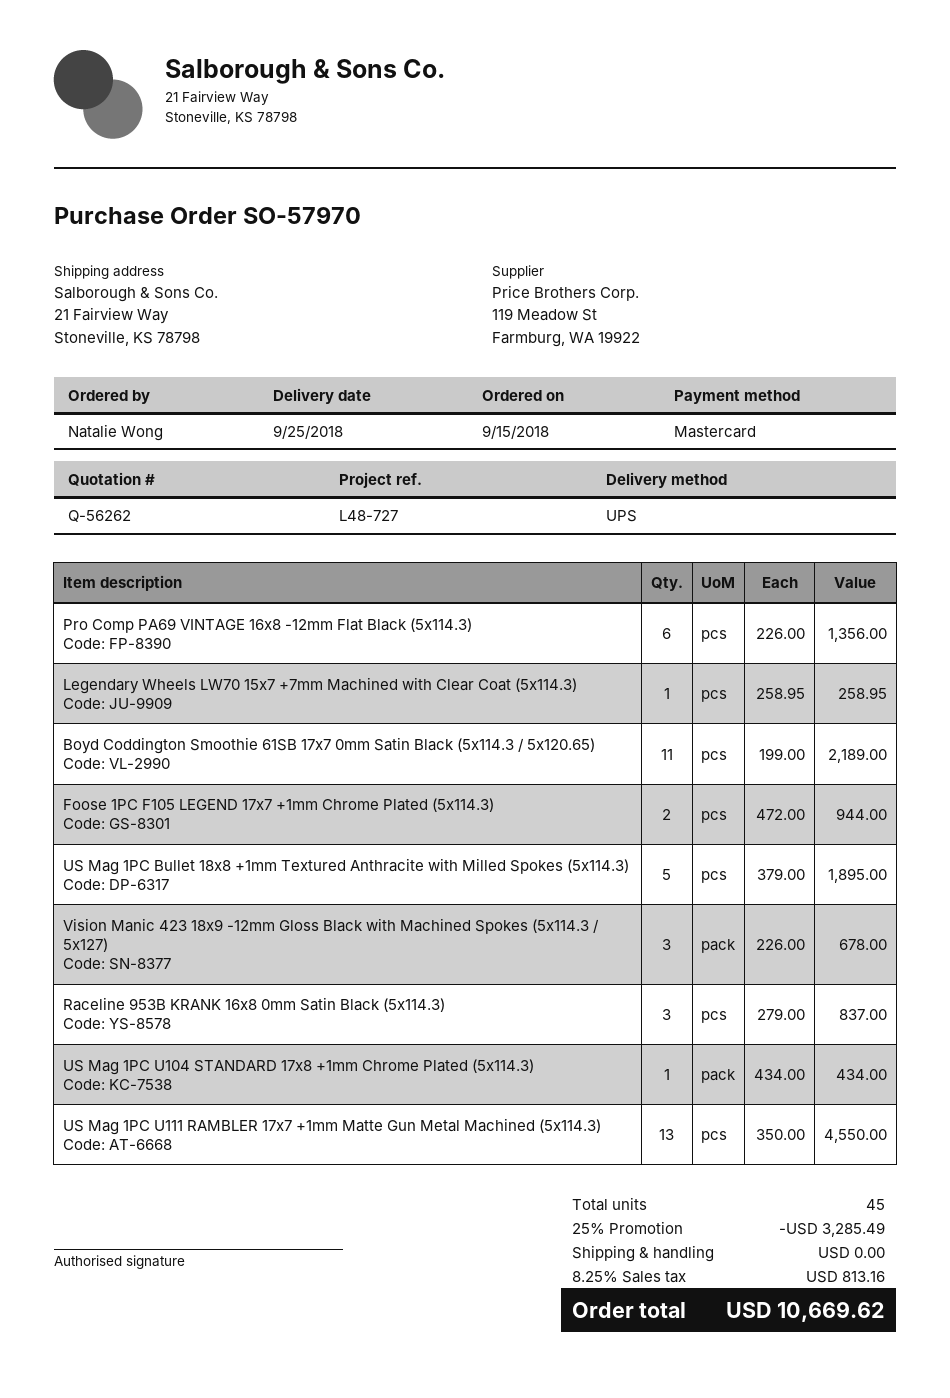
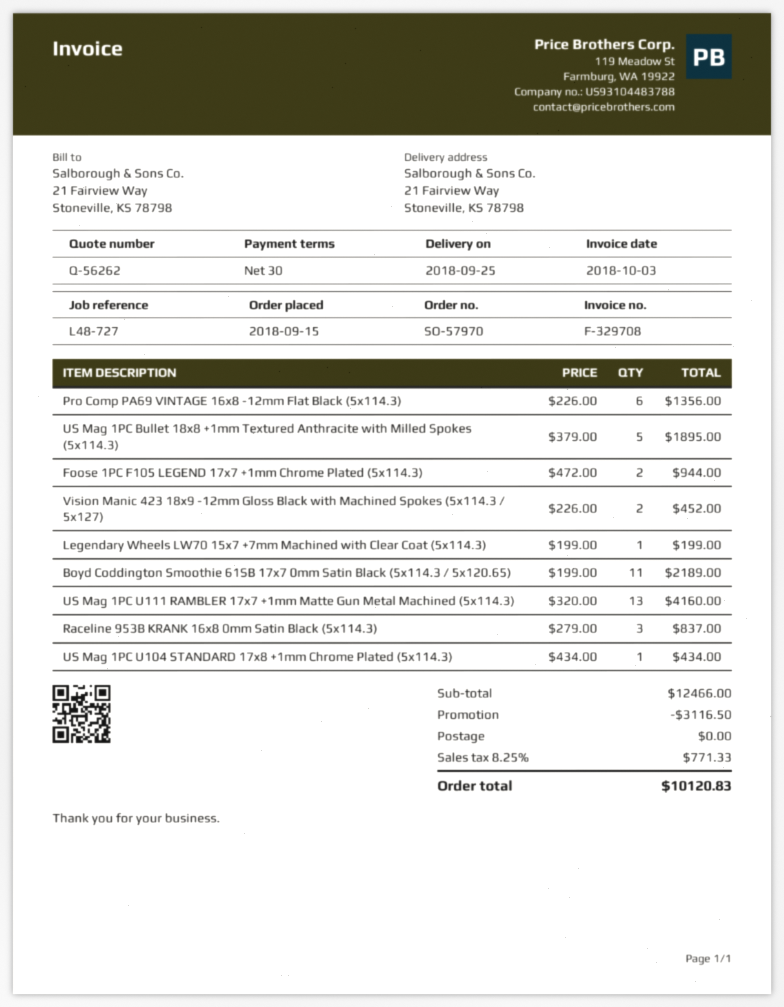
Legendary Wheels LW70 15x7 +7mm Machined with Clear Coat (5x114.3): 1 x 258.95 = 258.95 -> 1 x 199.00 = 199.00
Vision Manic 423 18x9 -12mm Gloss Black with Machined Spokes (5x114.3 / 5x127): 3 x 226.00 = 678.00 -> 2 x 226.00 = 452.00
US Mag 1PC U111 RAMBLER 17x7 +1mm Matte Gun Metal Machined (5x114.3): 13 x 350.00 = 4550.00 -> 13 x 320.00 = 4160.00
discount: 3285.49 -> 3116.50
tax: 8.25% = 813.16 -> 8.25% = 771.33
total: 10669.62 -> 10120.83

